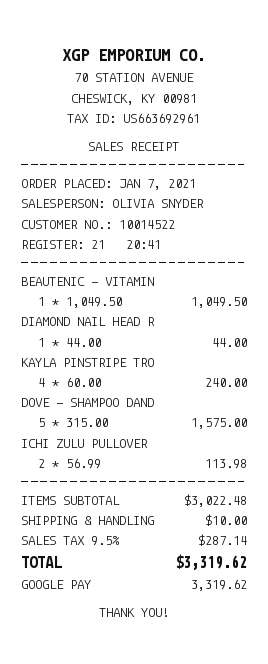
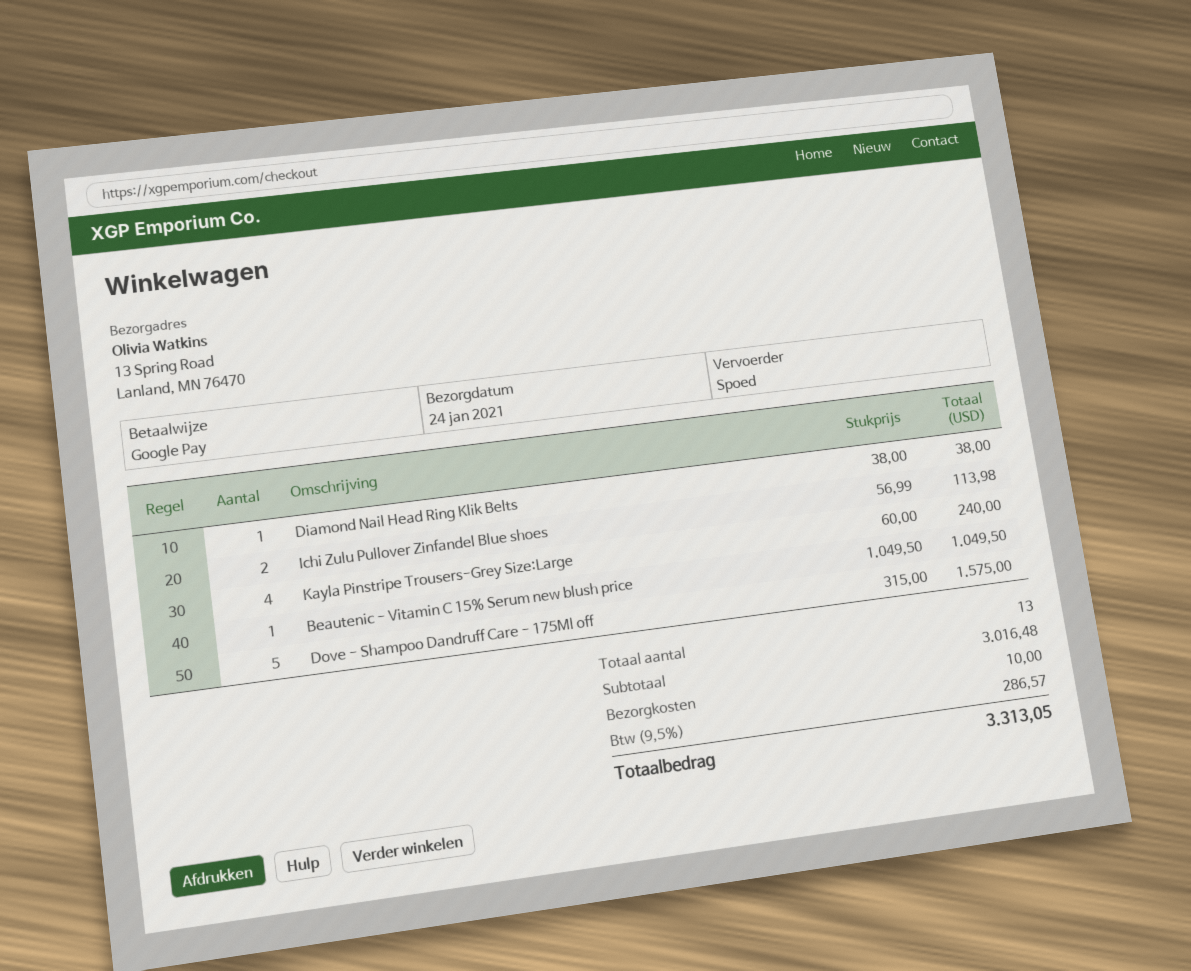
DIAMOND NAIL HEAD R: 1 x 44.00 = 44.00 -> 1 x 38.00 = 38.00
subtotal: 3022.48 -> 3016.48
tax: 9.5% = 287.14 -> 9.5% = 286.57
total: 3319.62 -> 3313.05

